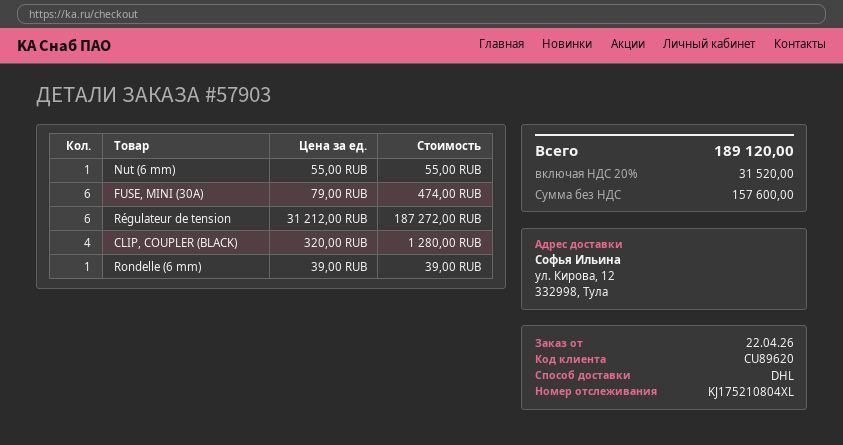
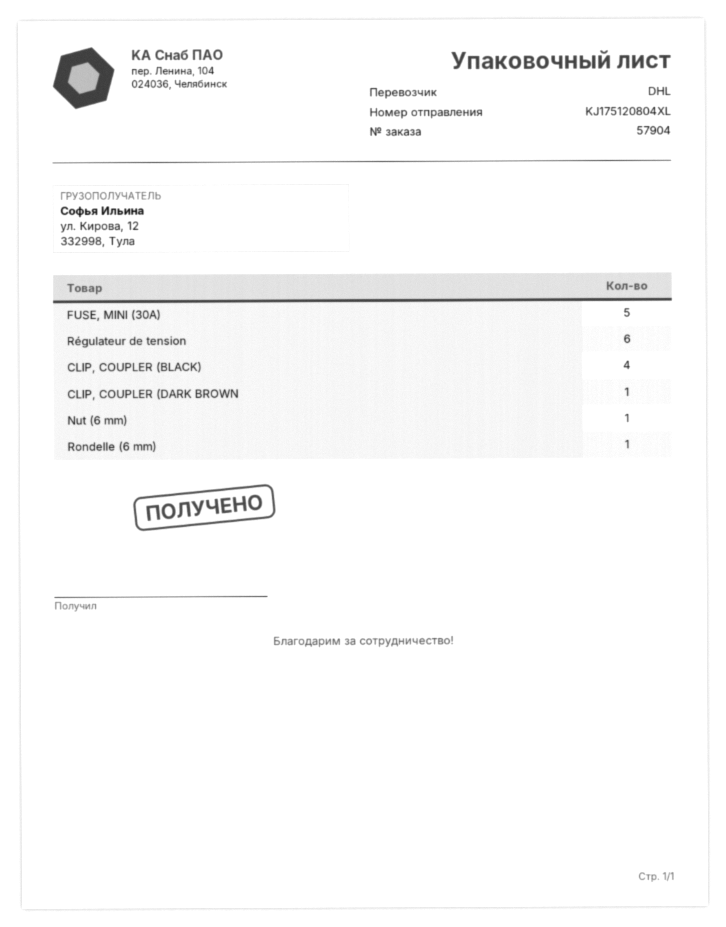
order number: 57903 -> 57904
tracking number: KJ175210804XL -> KJ175120804XL
FUSE, MINI (30A): 6 -> 5
CLIP, COUPLER (DARK BROWN: none -> 1

